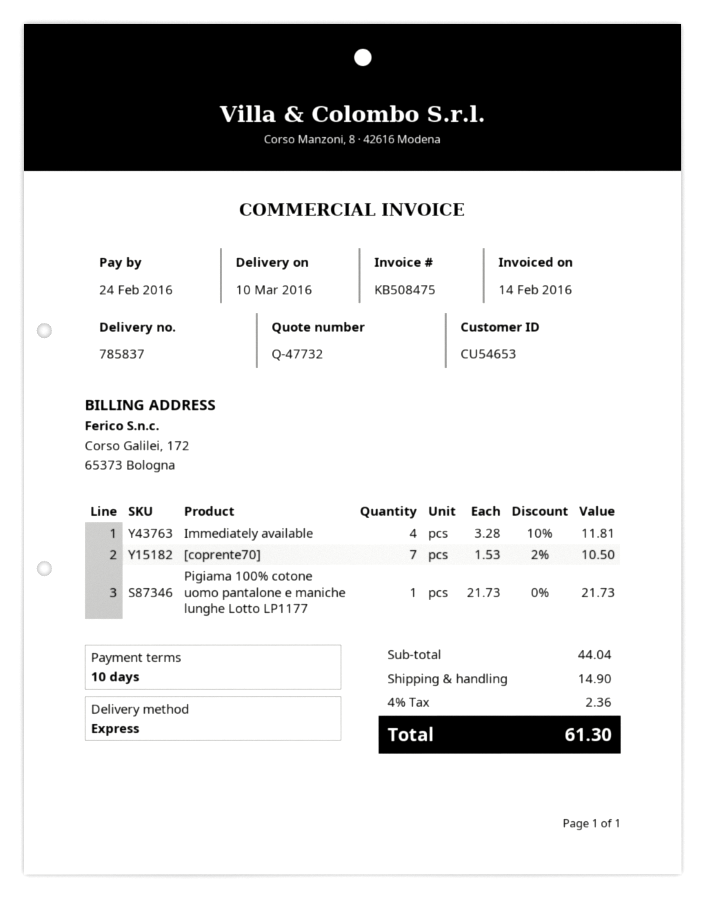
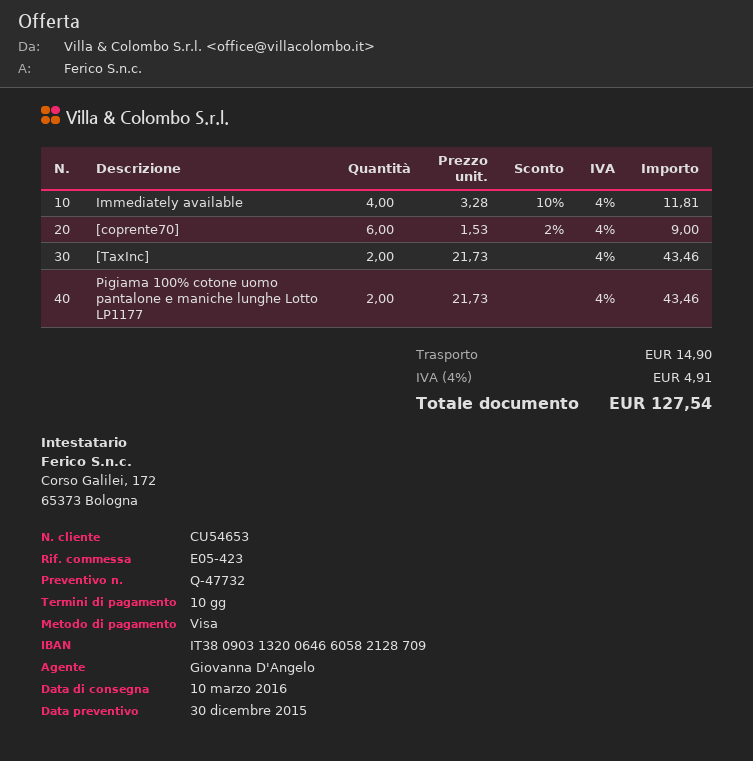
[coprente70]: 7 x 1.53 - 2% = 10.50 -> 6 x 1.53 - 2% = 9.00
Pigiama 100% cotone uomo pantalone e maniche lunghe Lotto LP1177: 1 x 21.73 = 21.73 -> 2 x 21.73 = 43.46
[TaxInc]: none -> 2 x 21.73 = 43.46
tax: 4% = 2.36 -> 4% = 4.91
total: 61.30 -> 127.54

